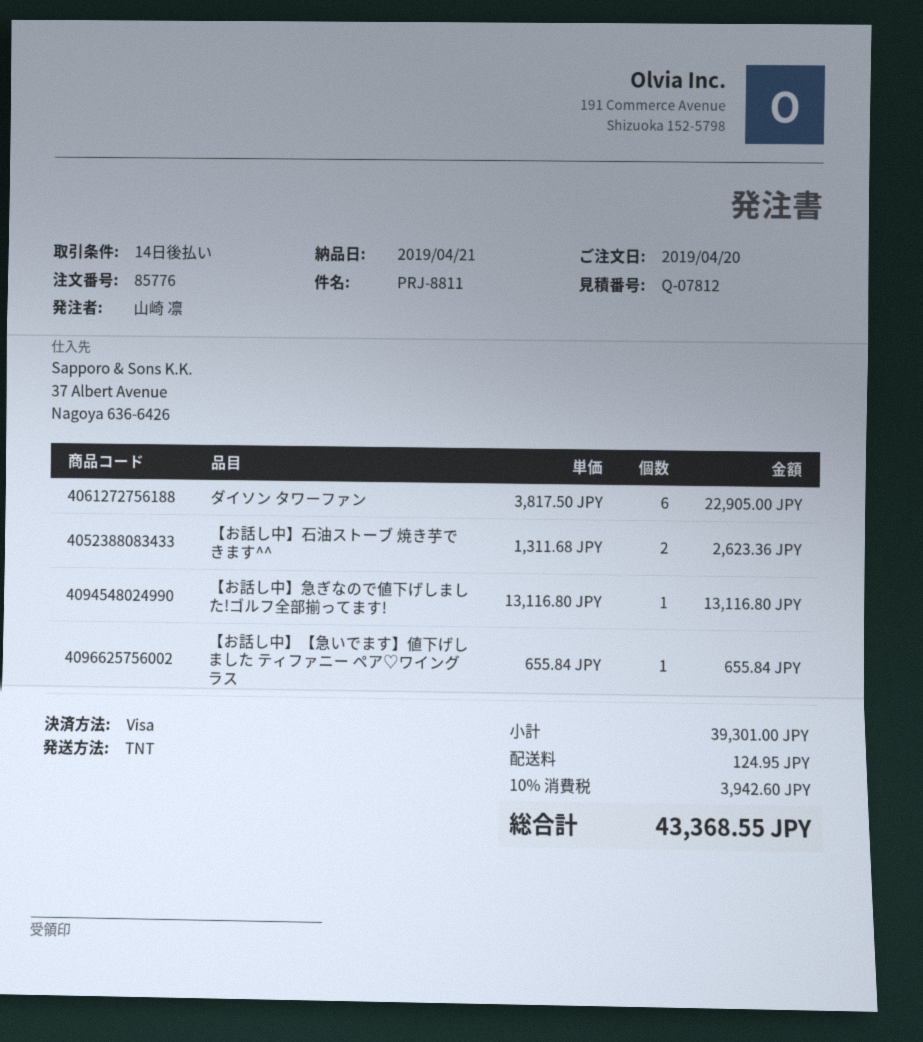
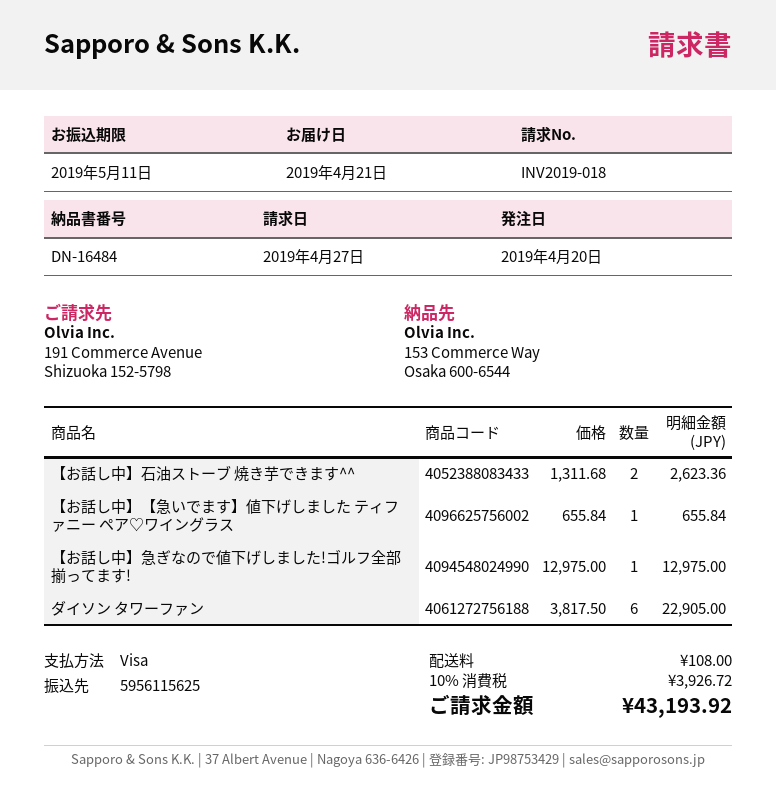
【お話し中】急ぎなので値下げしました!ゴルフ全部揃ってます!: 1 x 13116.80 = 13116.80 -> 1 x 12975.00 = 12975.00
shipping: 124.95 -> 108.00
tax: 10% = 3942.60 -> 10% = 3926.72
total: 43368.55 -> 43193.92

